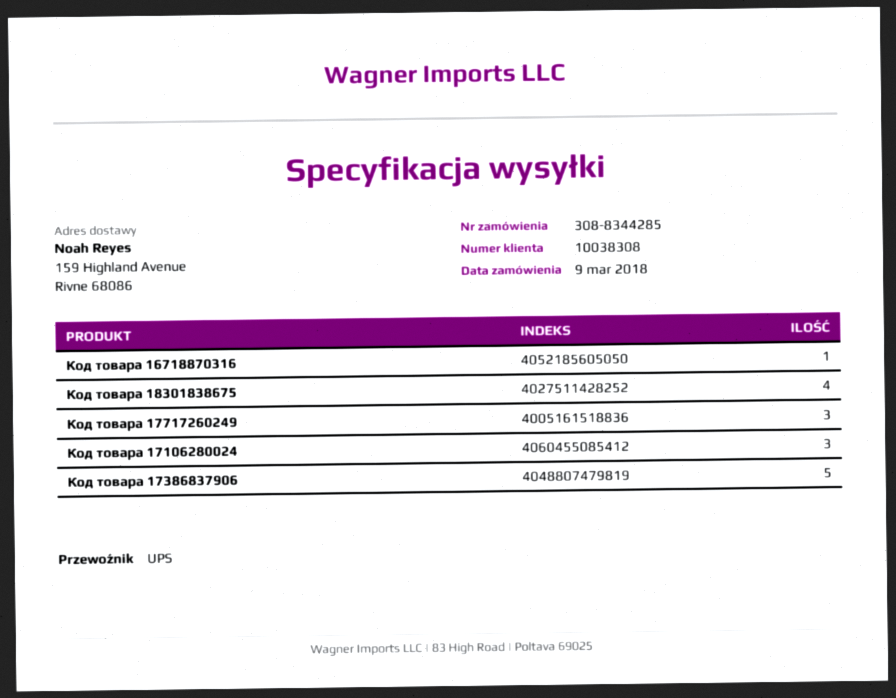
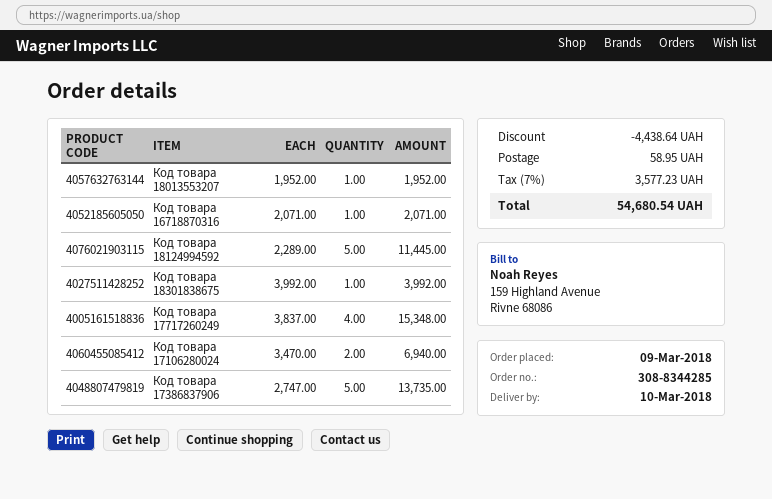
Код товара 18301838675: 4 -> 1
Код товара 17717260249: 3 -> 4
Код товара 17106280024: 3 -> 2
Код товара 18013553207: none -> 1
Код товара 18124994592: none -> 5

